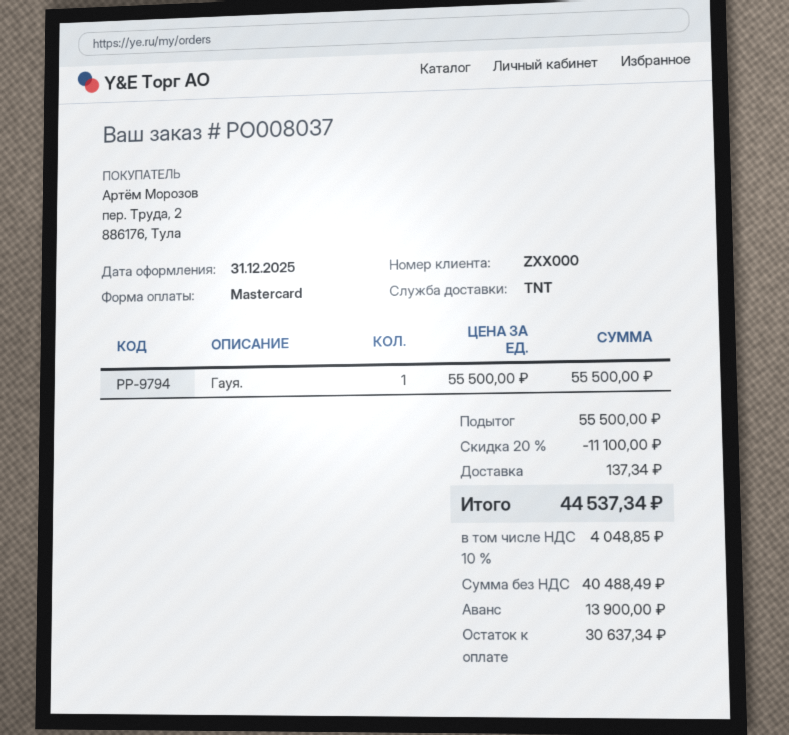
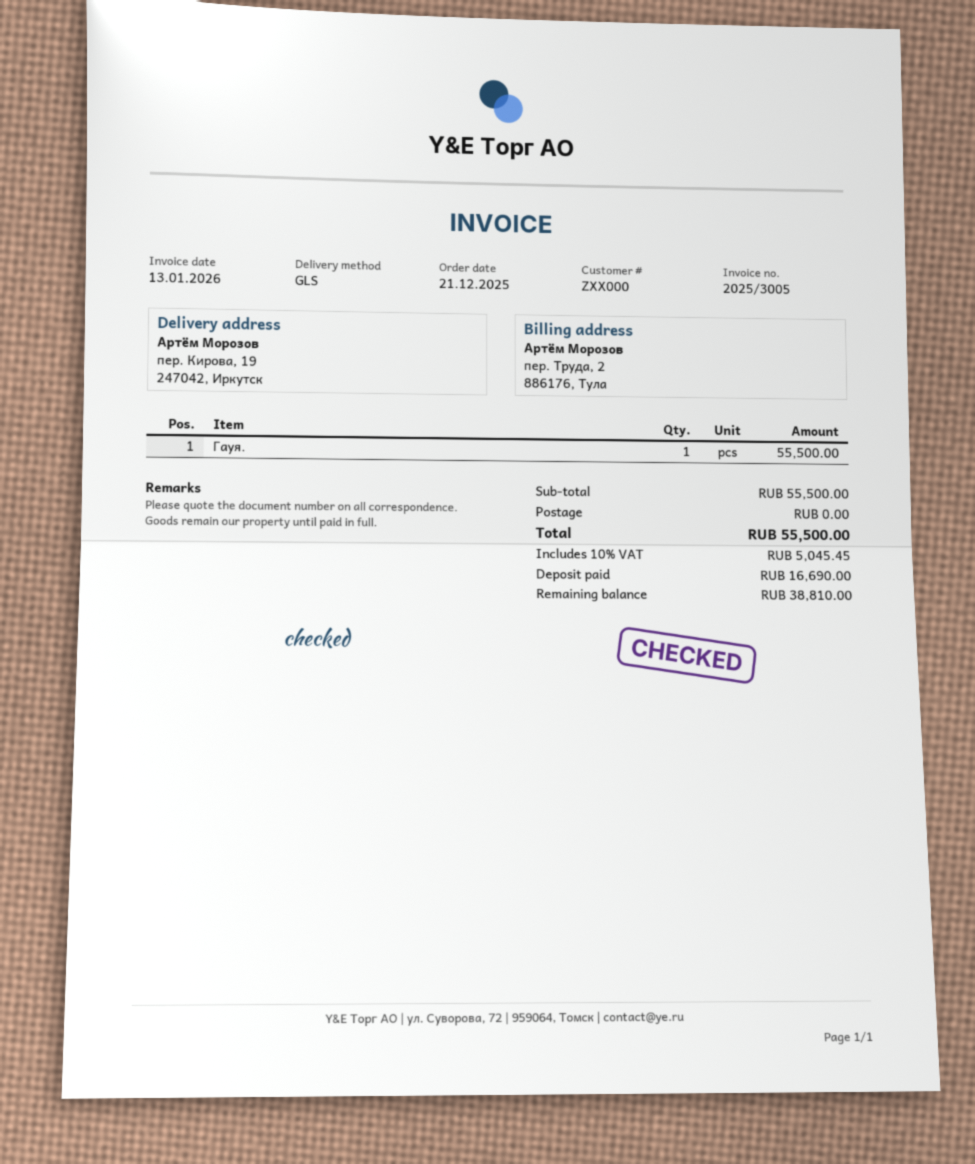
order date: 2025-12-31 -> 2025-12-21
shipping method: TNT -> GLS
discount: 20% = 11100.00 -> none
shipping: 137.34 -> 0.00
tax: 10% = 4048.85 -> 10% = 5045.45
total: 44537.34 -> 55500.00
deposit: 13900.00 -> 16690.00
balance: 30637.34 -> 38810.00

